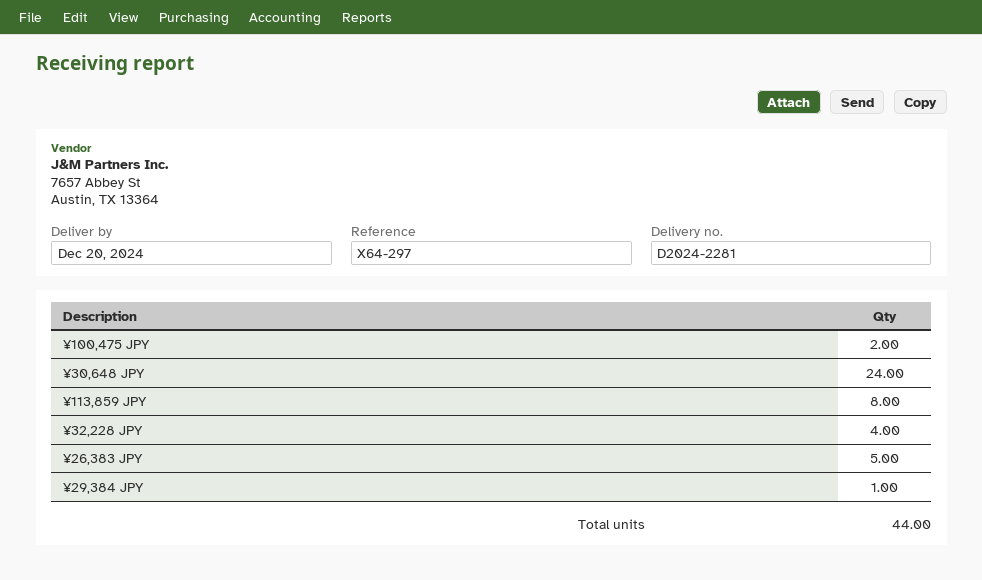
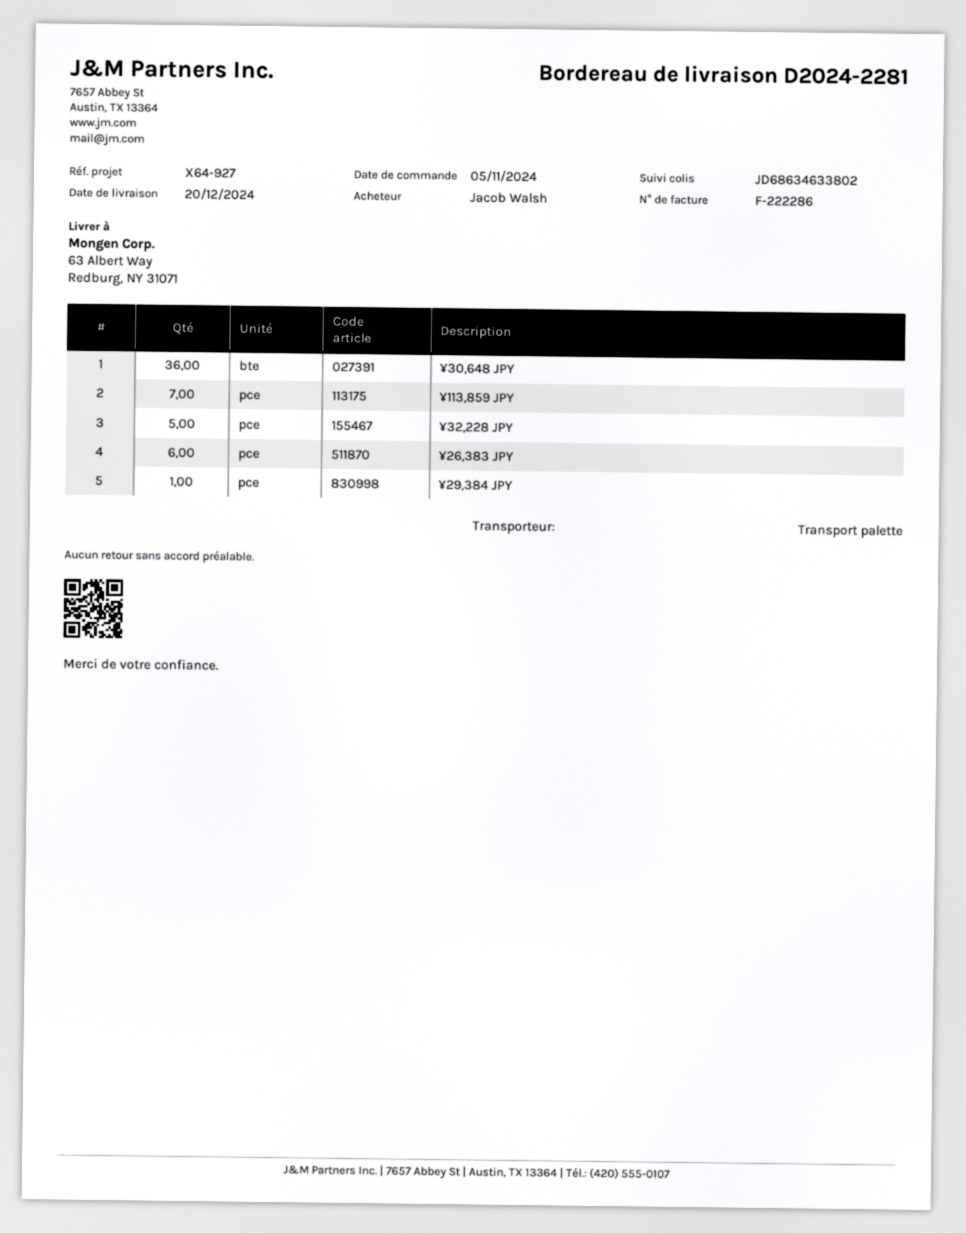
reference: X64-297 -> X64-927
¥100,475 JPY: 2 -> none
¥30,648 JPY: 24 -> 36
¥113,859 JPY: 8 -> 7
¥32,228 JPY: 4 -> 5
¥26,383 JPY: 5 -> 6

